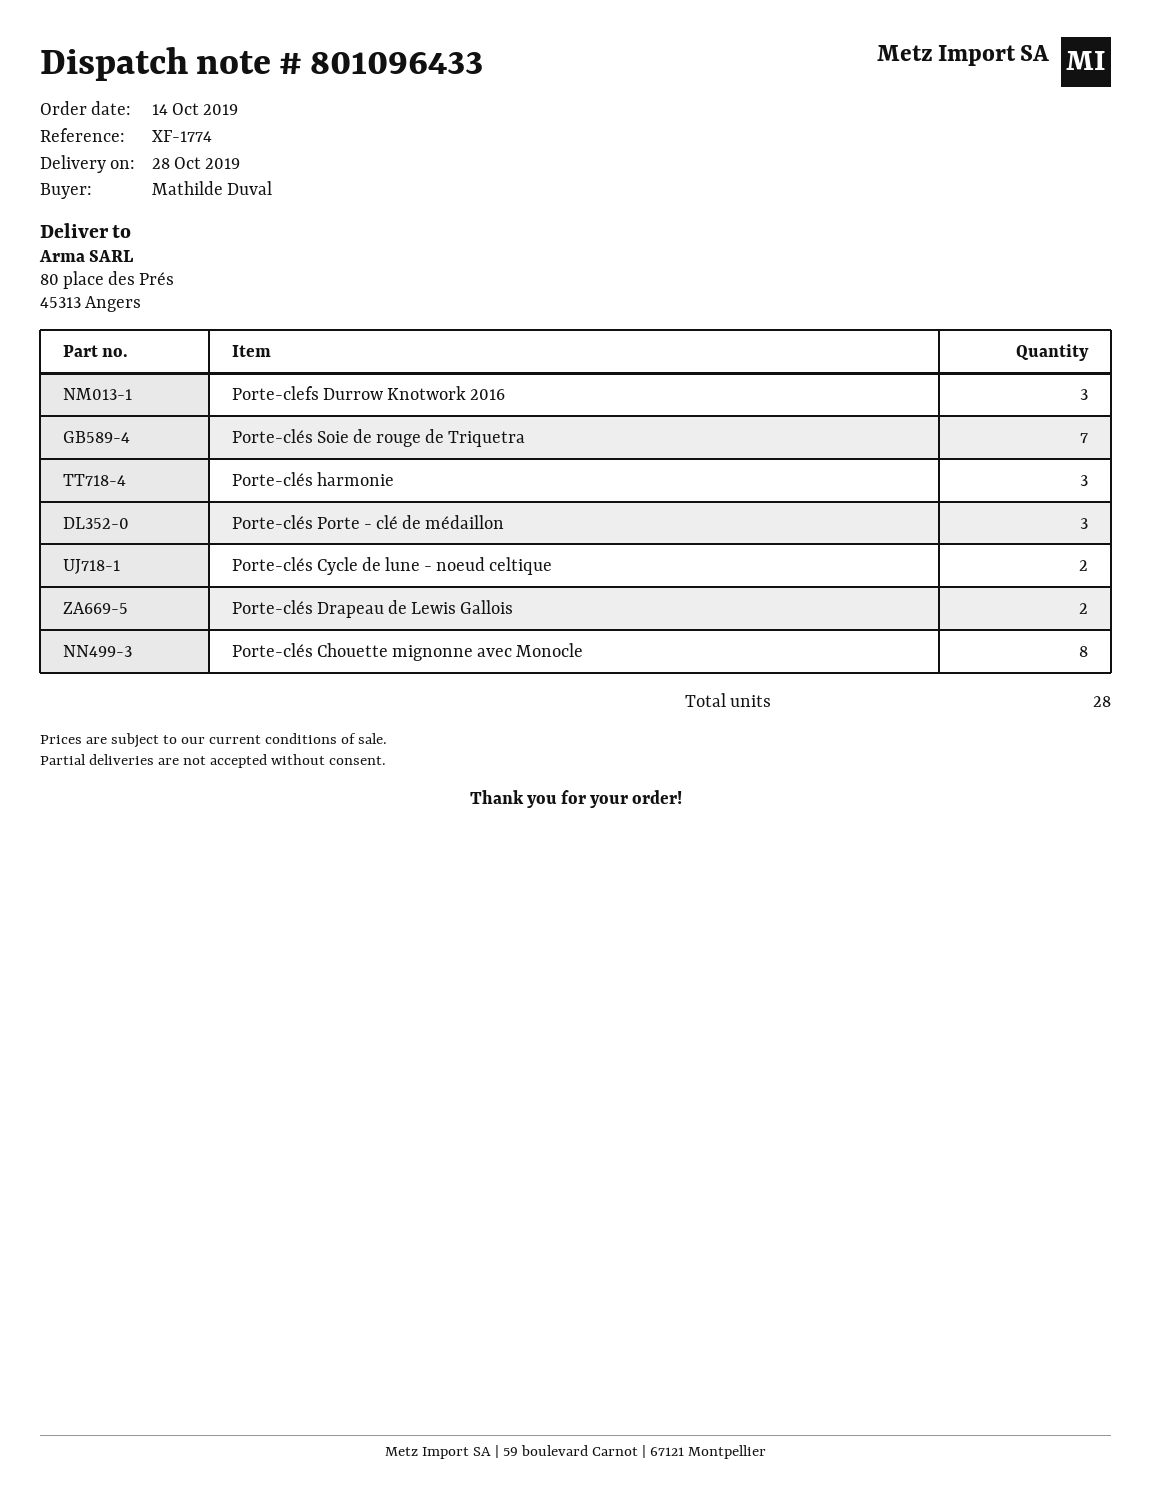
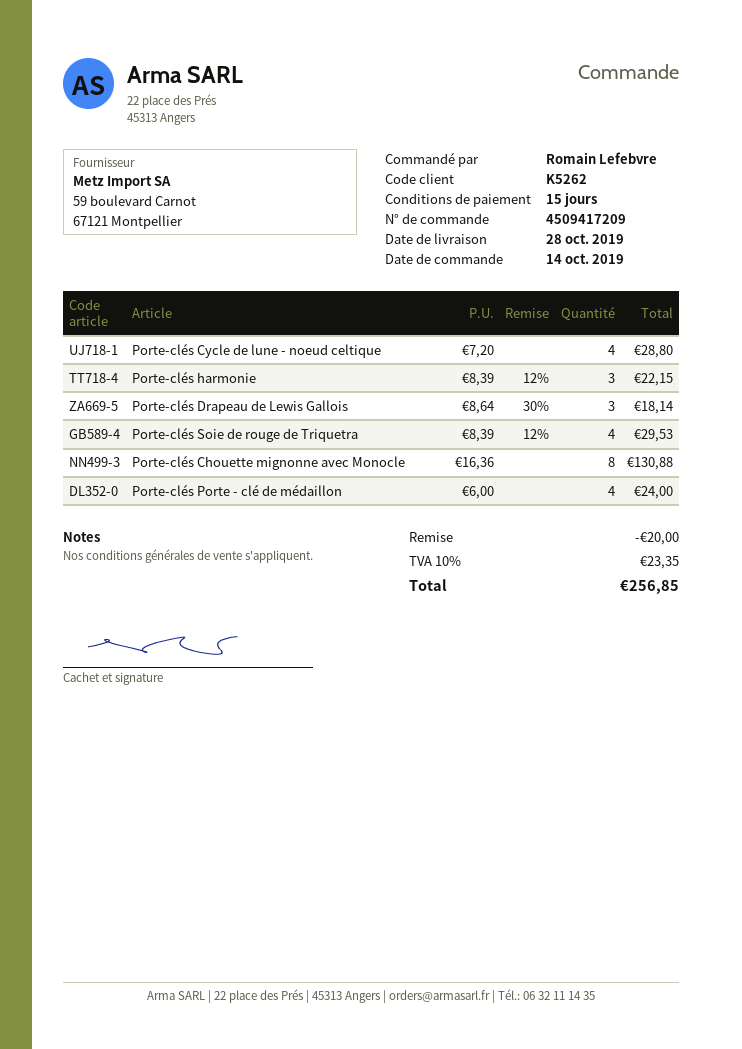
ordered by: Mathilde Duval -> Romain Lefebvre
Porte-clefs Durrow Knotwork 2016: 3 -> none
Porte-clés Soie de rouge de Triquetra: 7 -> 4
Porte-clés Porte - clé de médaillon: 3 -> 4
Porte-clés Cycle de lune - noeud celtique: 2 -> 4
Porte-clés Drapeau de Lewis Gallois: 2 -> 3

